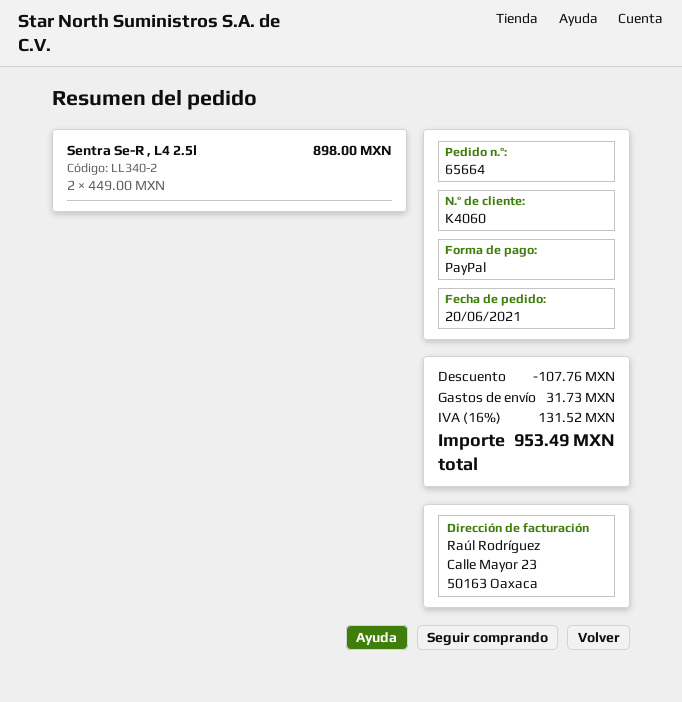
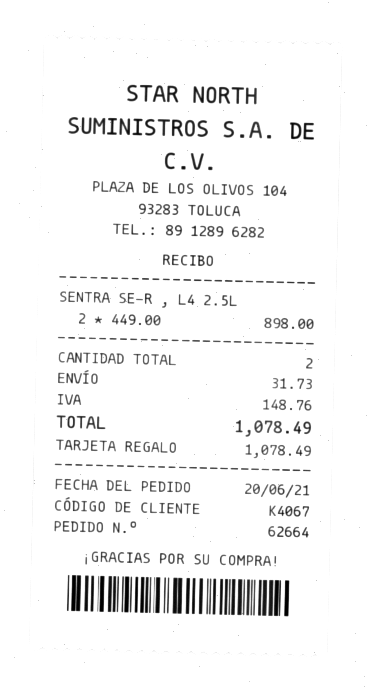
order number: 65664 -> 62664
customer number: K4060 -> K4067
payment method: PayPal -> gift card
discount: 107.76 -> none
tax: 131.52 -> 148.76
total: 953.49 -> 1078.49

